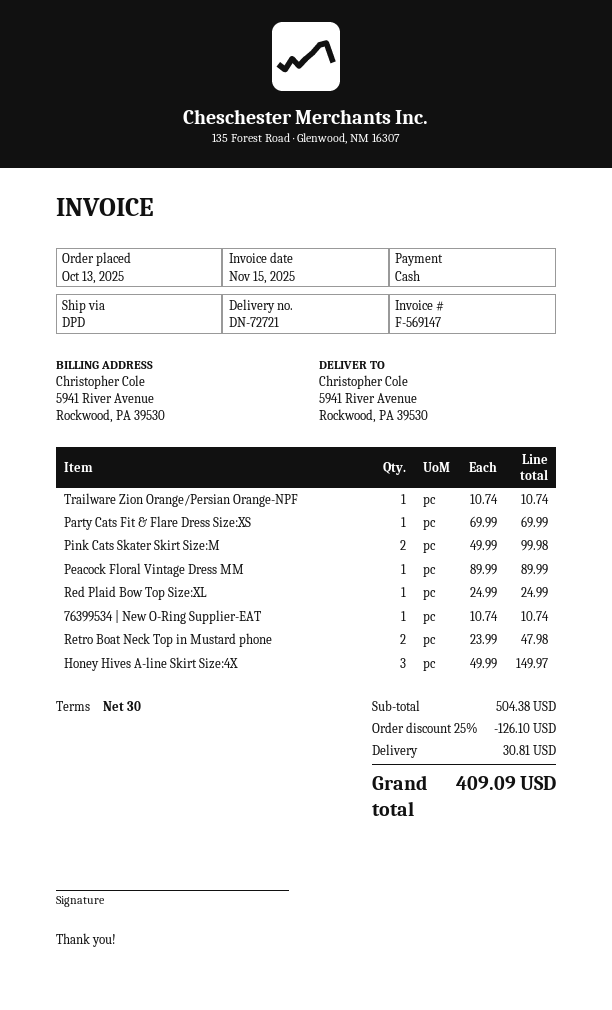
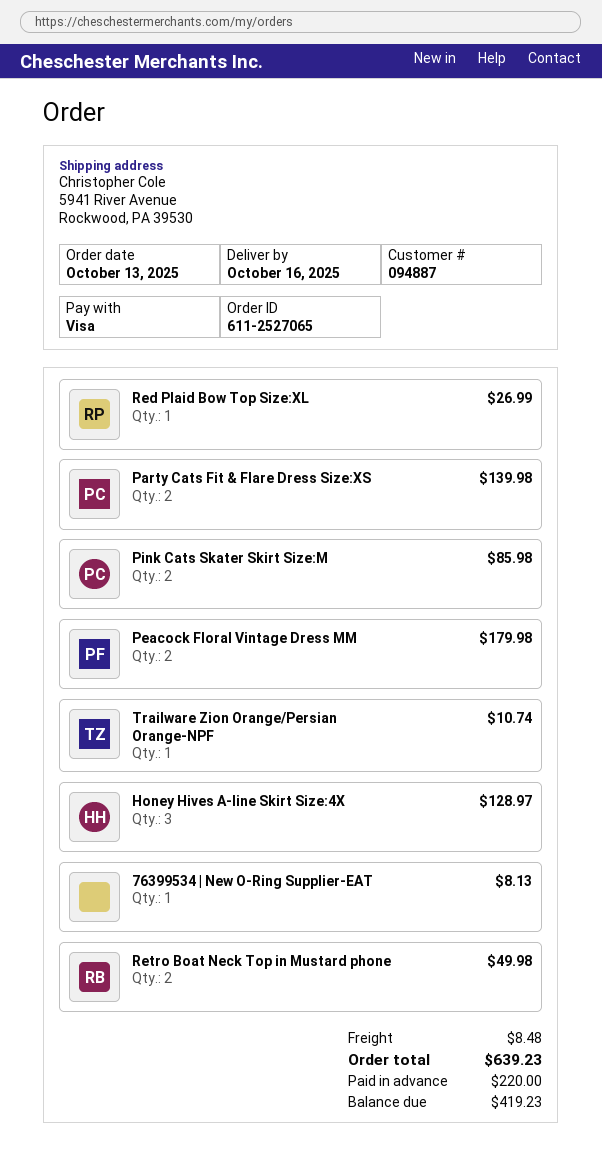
payment method: cash -> Visa
Party Cats Fit & Flare Dress Size:XS: 1 for 69.99 -> 2 for 139.98
Pink Cats Skater Skirt Size:M: 2 for 99.98 -> 2 for 85.98
Peacock Floral Vintage Dress MM: 1 for 89.99 -> 2 for 179.98
Red Plaid Bow Top Size:XL: 1 for 24.99 -> 1 for 26.99
76399534 | New O-Ring Supplier-EAT: 1 for 10.74 -> 1 for 8.13
Retro Boat Neck Top in Mustard phone: 2 for 47.98 -> 2 for 49.98
Honey Hives A-line Skirt Size:4X: 3 for 149.97 -> 3 for 128.97
discount: 25% = 126.10 -> none
shipping: 30.81 -> 8.48
total: 409.09 -> 639.23

